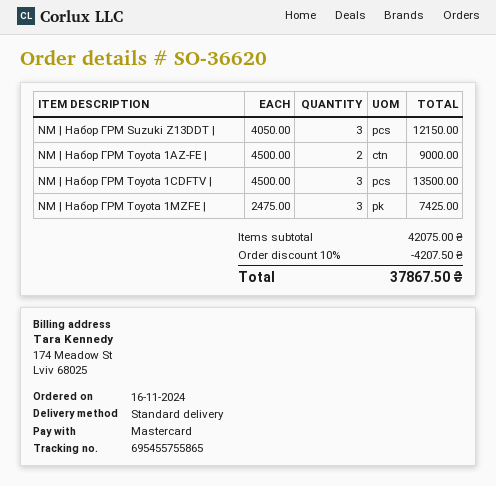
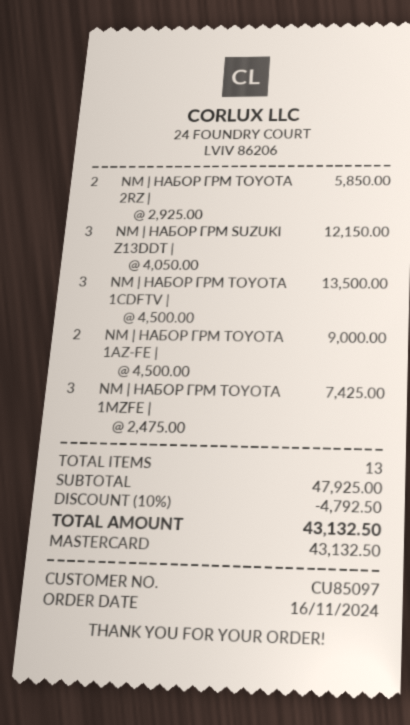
NM | НАБОР ГРМ TOYOTA 2RZ |: none -> 2 x 2925.00 = 5850.00
subtotal: 42075.00 -> 47925.00
discount: 10% = 4207.50 -> 10% = 4792.50
total: 37867.50 -> 43132.50

